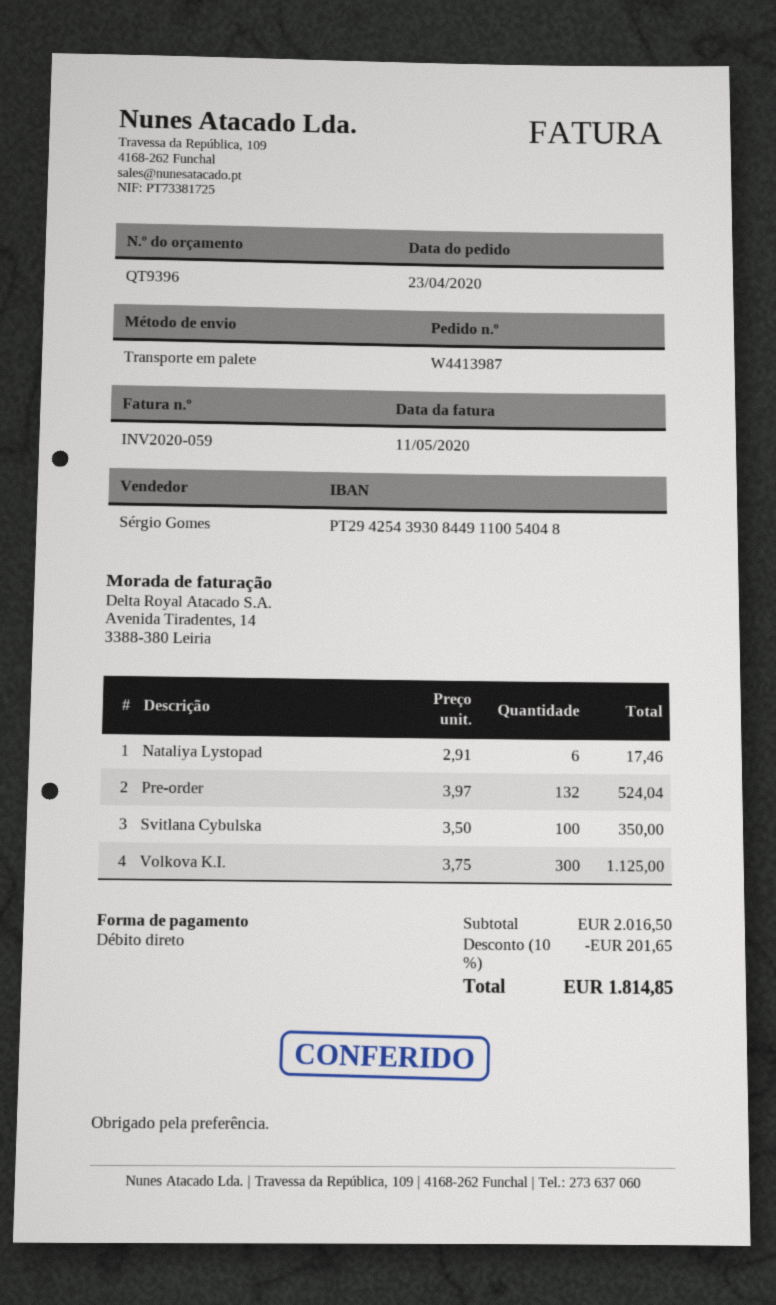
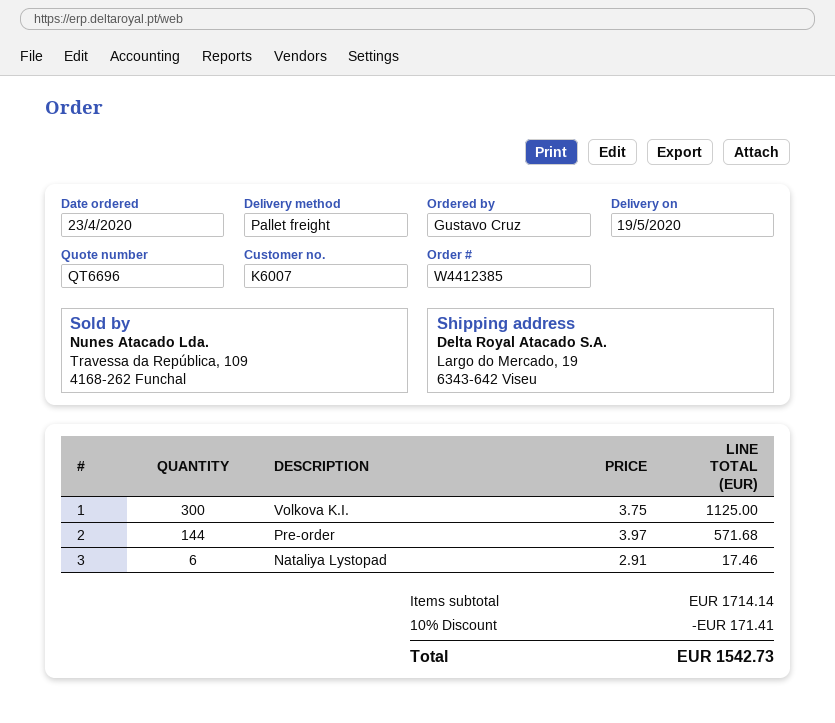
quote number: QT9396 -> QT6696
order number: W4413987 -> W4412385
Pre-order: 132 x 3.97 = 524.04 -> 144 x 3.97 = 571.68
Svitlana Cybulska: 100 x 3.50 = 350.00 -> none
subtotal: 2016.50 -> 1714.14
discount: 10% = 201.65 -> 10% = 171.41
total: 1814.85 -> 1542.73

